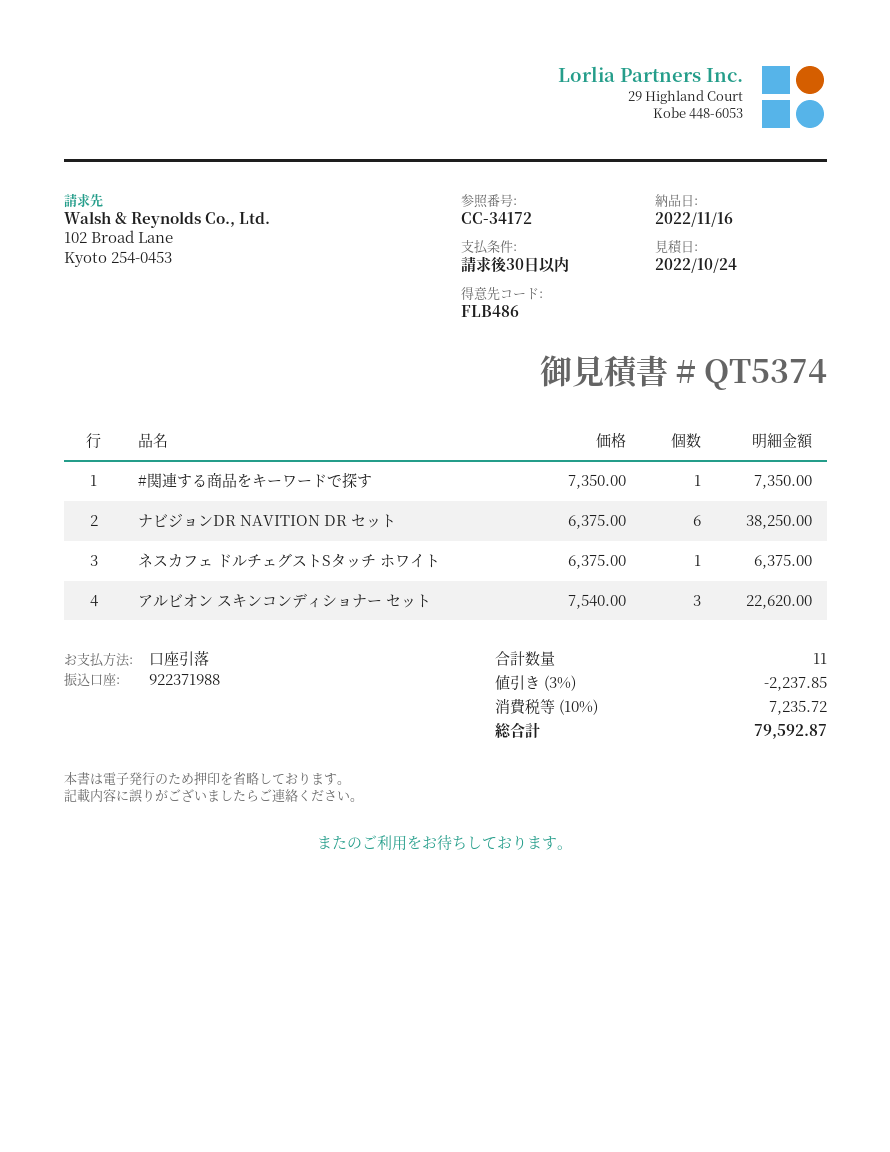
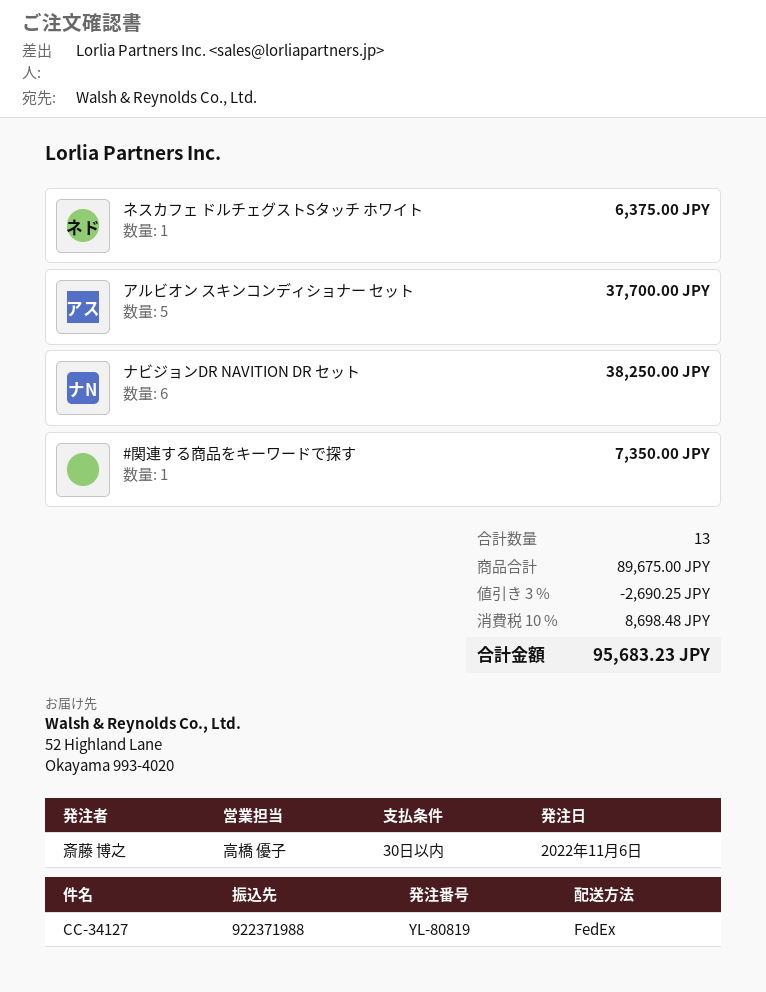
reference: CC-34172 -> CC-34127
アルビオン スキンコンディショナー セット: 3 for 22620.00 -> 5 for 37700.00
total quantity: 11 -> 13
discount: 3% = 2237.85 -> 3% = 2690.25
tax: 10% = 7235.72 -> 10% = 8698.48
total: 79592.87 -> 95683.23

